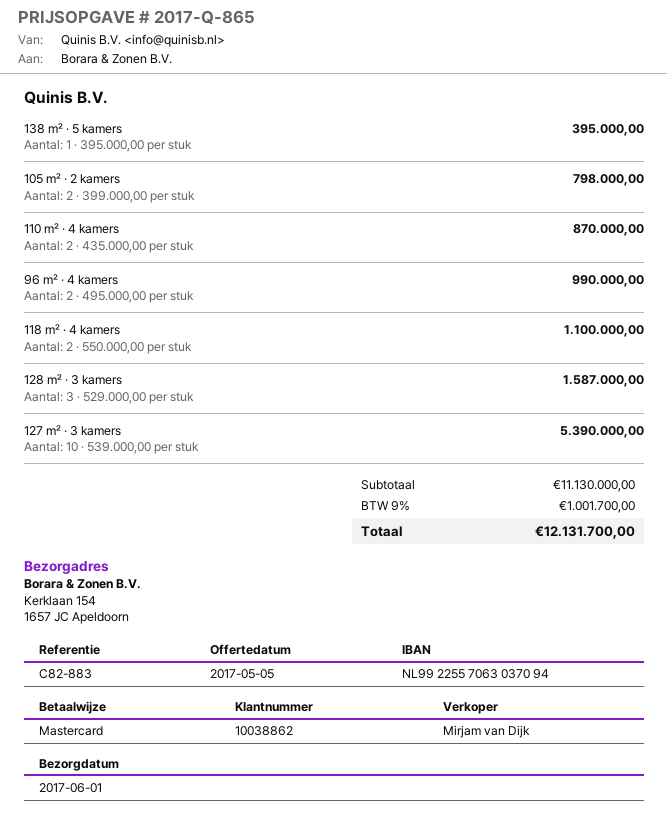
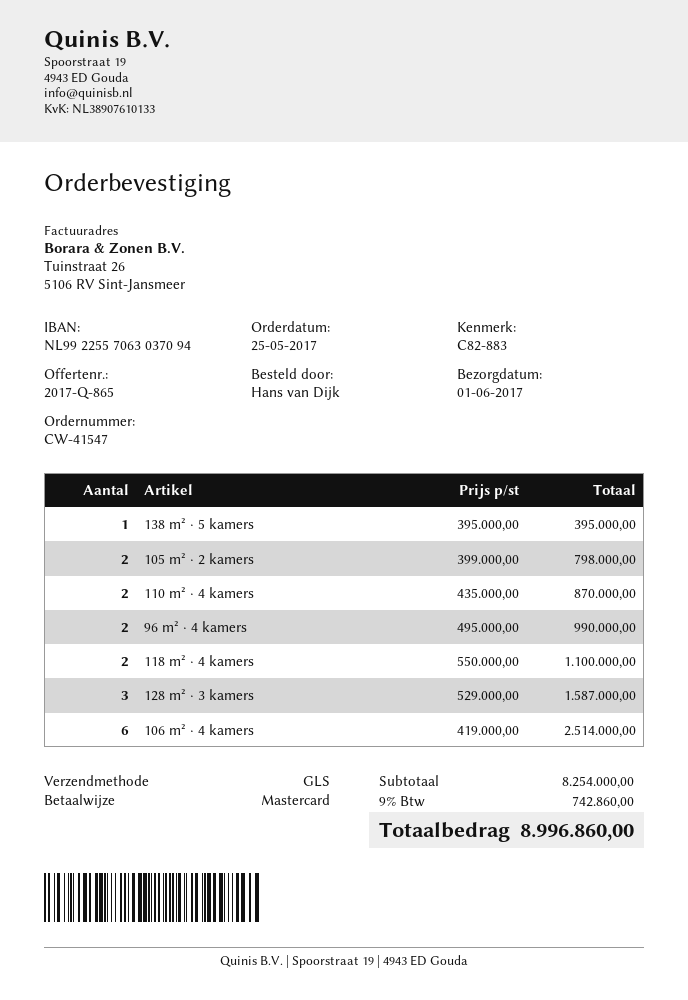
127 m² · 3 kamers: 10 x 539000.00 = 5390000.00 -> none
106 m² · 4 kamers: none -> 6 x 419000.00 = 2514000.00
subtotal: 11130000.00 -> 8254000.00
tax: 9% = 1001700.00 -> 9% = 742860.00
total: 12131700.00 -> 8996860.00

